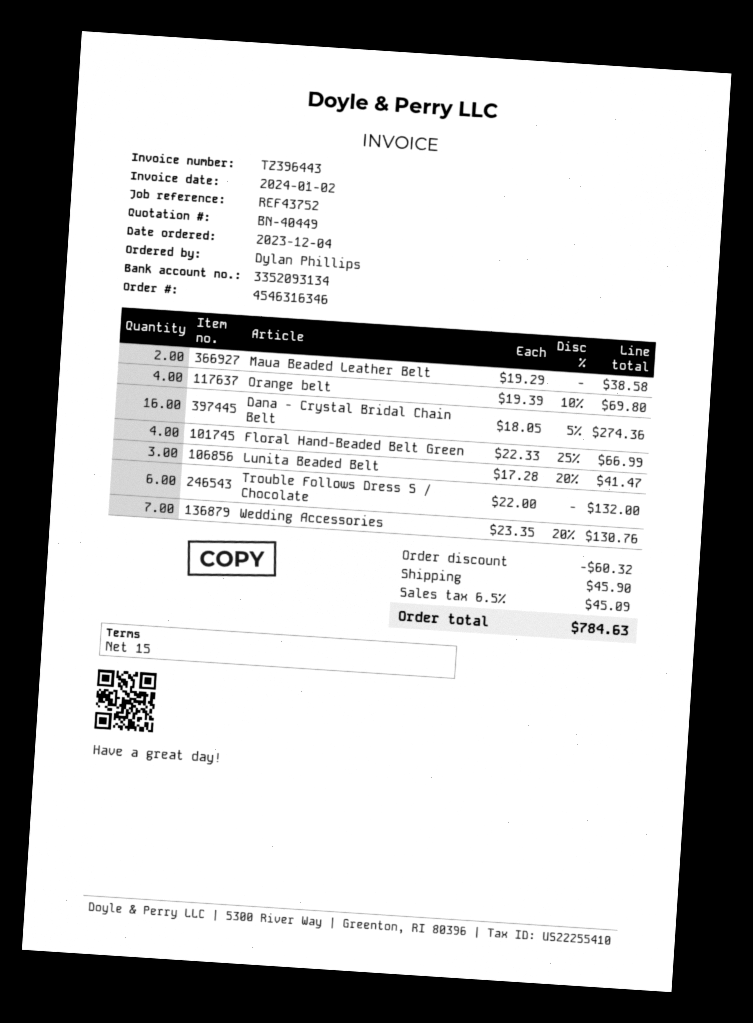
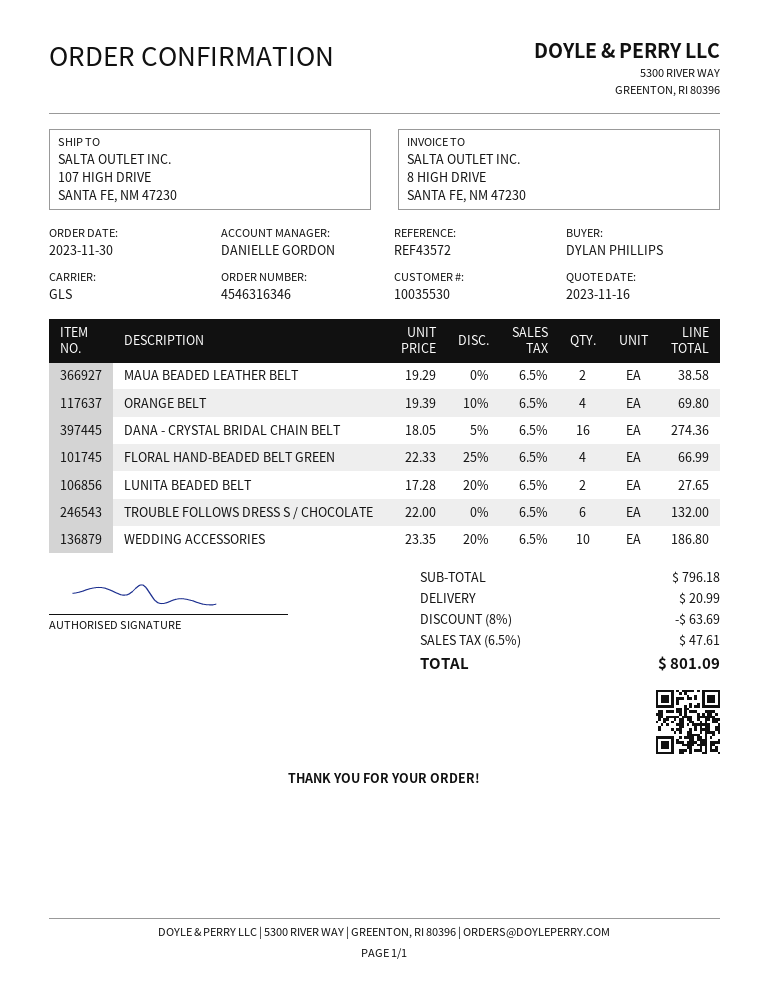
order date: 2023-12-04 -> 2023-11-30
reference: REF43752 -> REF43572
Lunita Beaded Belt: 3 x 17.28 - 20% = 41.47 -> 2 x 17.28 - 20% = 27.65
Wedding Accessories: 7 x 23.35 - 20% = 130.76 -> 10 x 23.35 - 20% = 186.80
discount: 60.32 -> 63.69
shipping: 45.90 -> 20.99
tax: 6.5% = 45.09 -> 6.5% = 47.61
total: 784.63 -> 801.09

